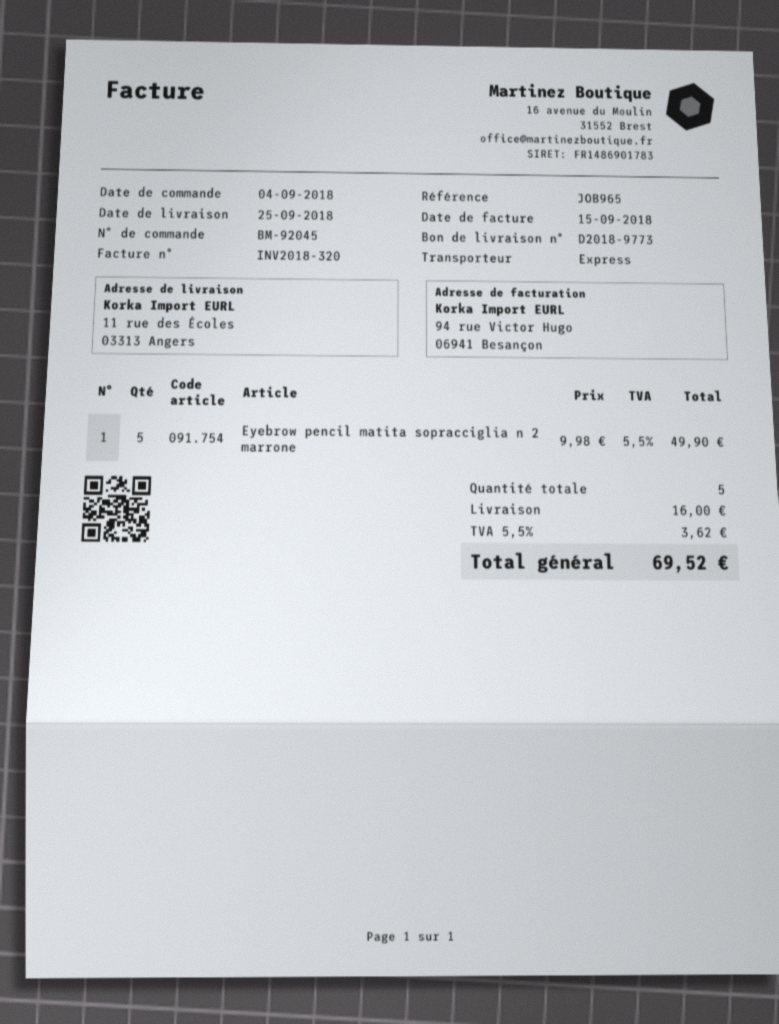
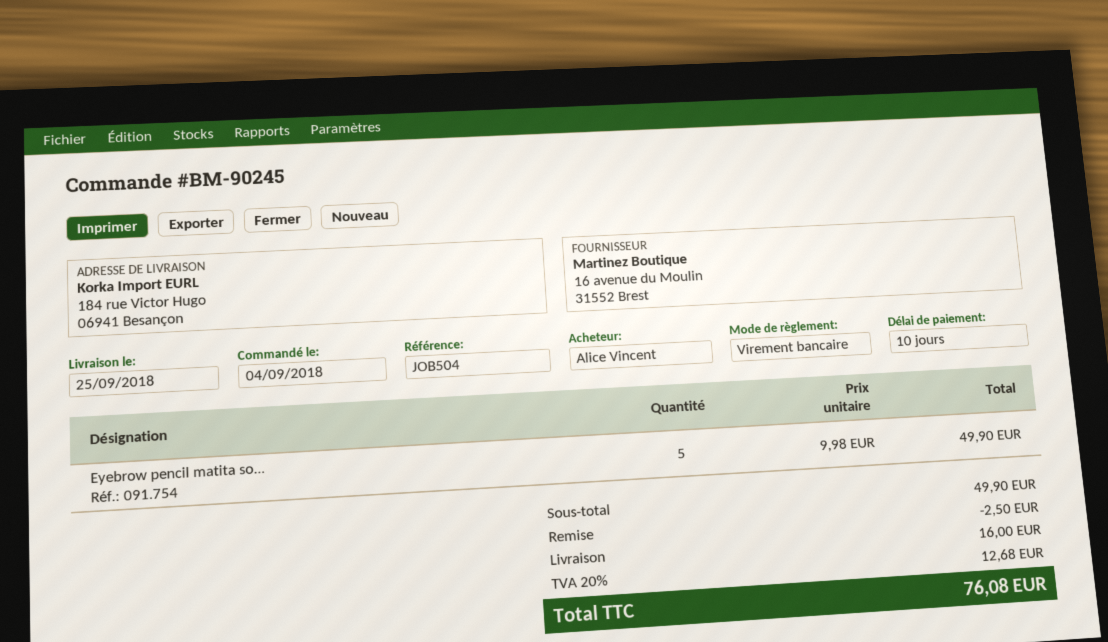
order number: BM-92045 -> BM-90245
reference: JOB965 -> JOB504
ship to: 11 rue des Écoles, 03313 Angers -> 184 rue Victor Hugo, 06941 Besançon
discount: none -> 2.50
tax: 5.5% = 3.62 -> 20% = 12.68
total: 69.52 -> 76.08

